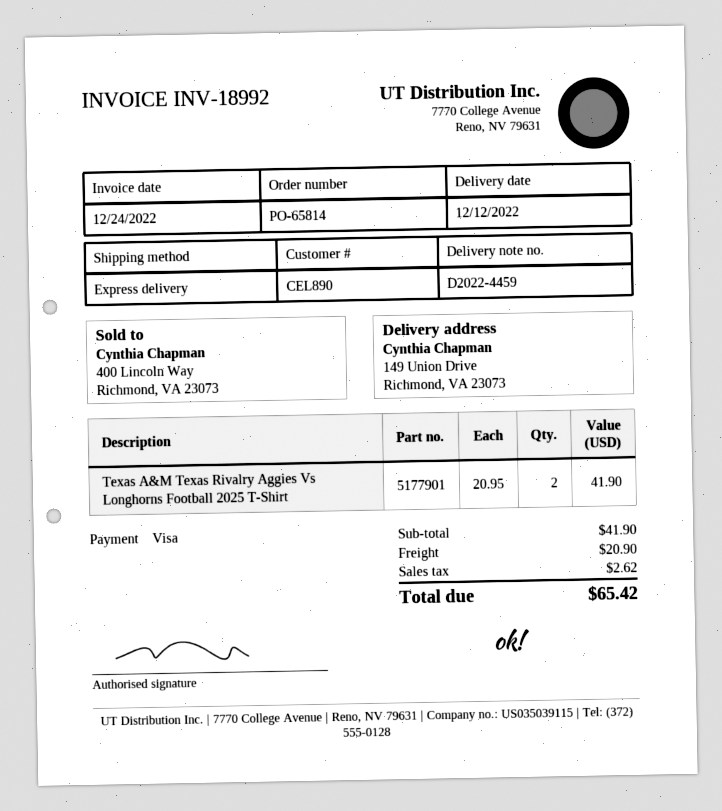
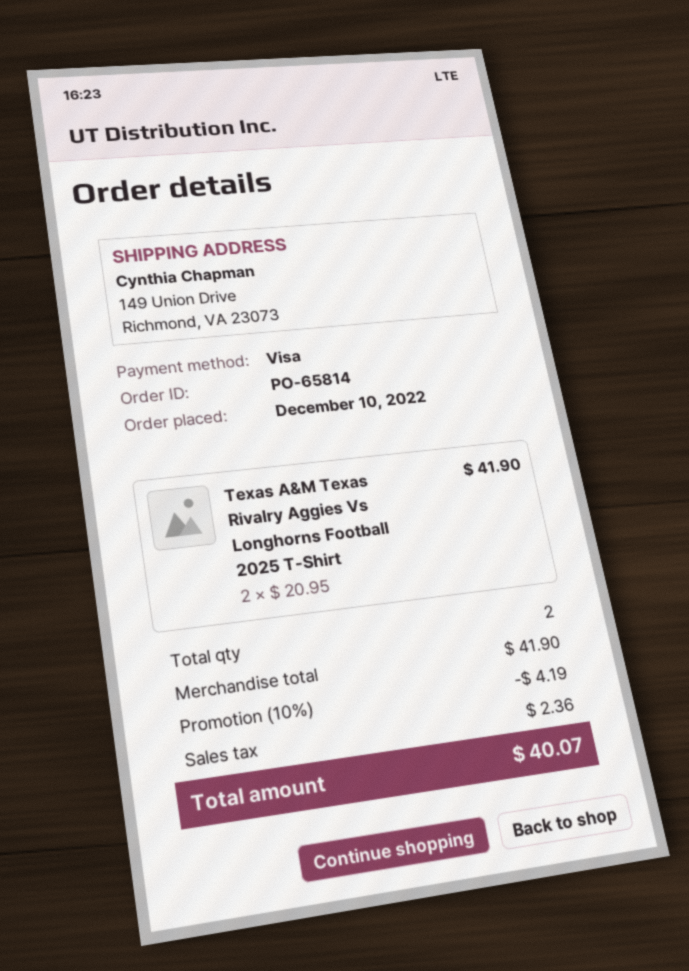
discount: none -> 10% = 4.19
shipping: 20.90 -> none
tax: 2.62 -> 2.36
total: 65.42 -> 40.07

